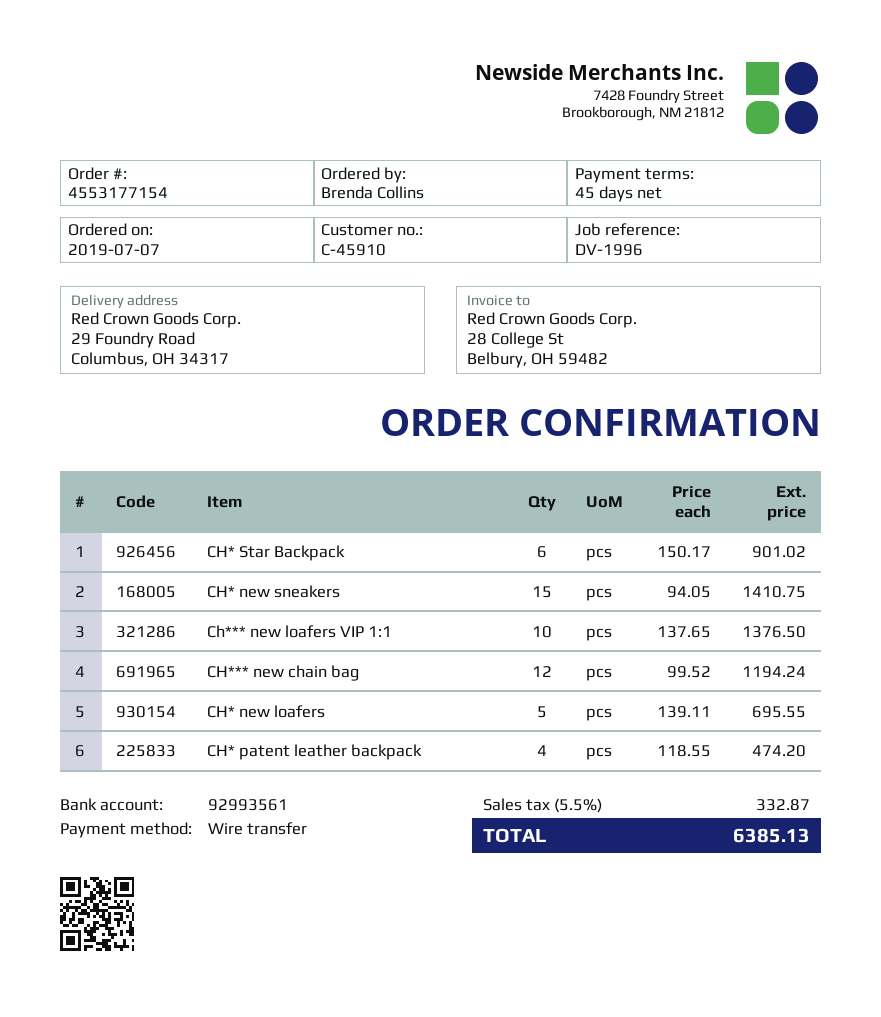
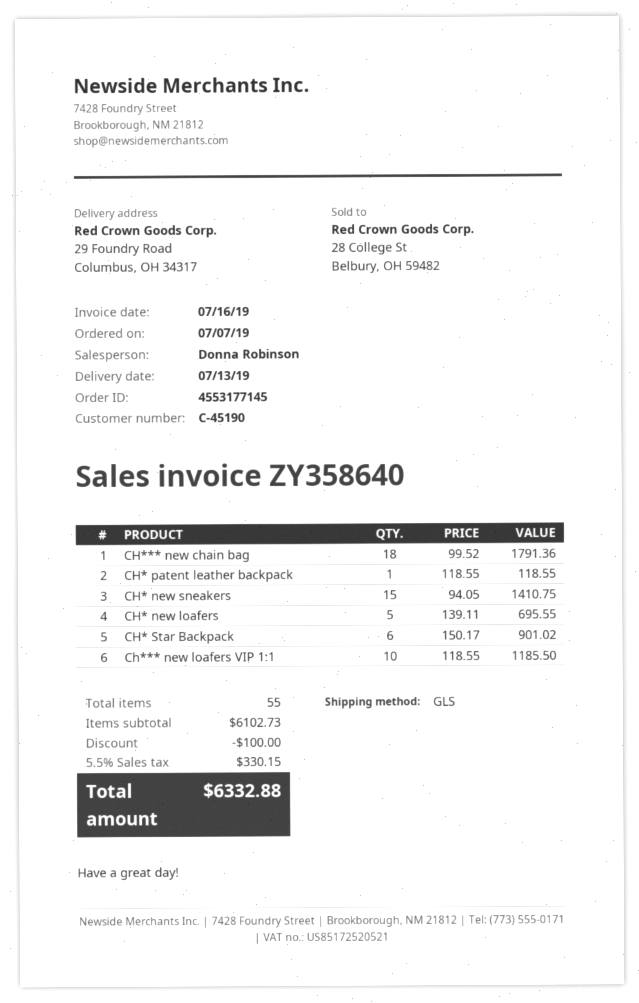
order number: 4553177154 -> 4553177145
customer number: C-45910 -> C-45190
Ch*** new loafers VIP 1:1: 10 x 137.65 = 1376.50 -> 10 x 118.55 = 1185.50
CH*** new chain bag: 12 x 99.52 = 1194.24 -> 18 x 99.52 = 1791.36
CH* patent leather backpack: 4 x 118.55 = 474.20 -> 1 x 118.55 = 118.55
discount: none -> 100.00
tax: 5.5% = 332.87 -> 5.5% = 330.15
total: 6385.13 -> 6332.88

